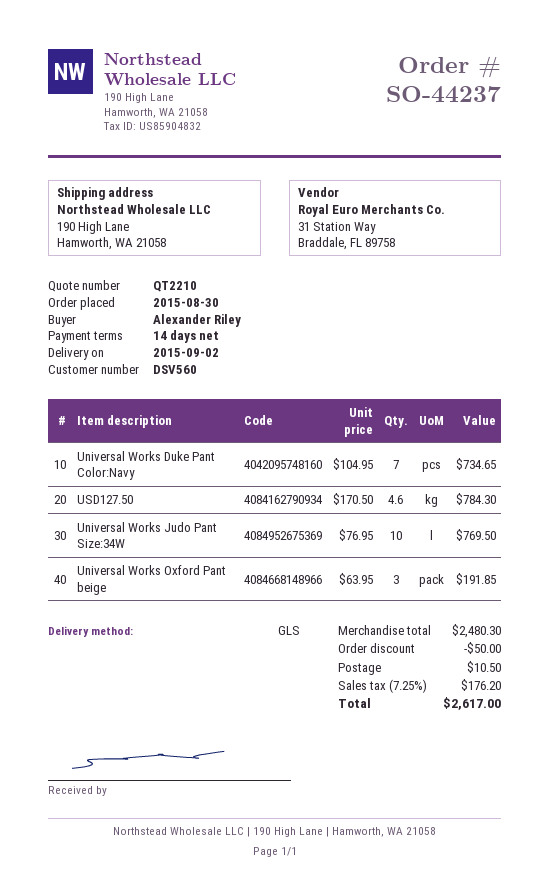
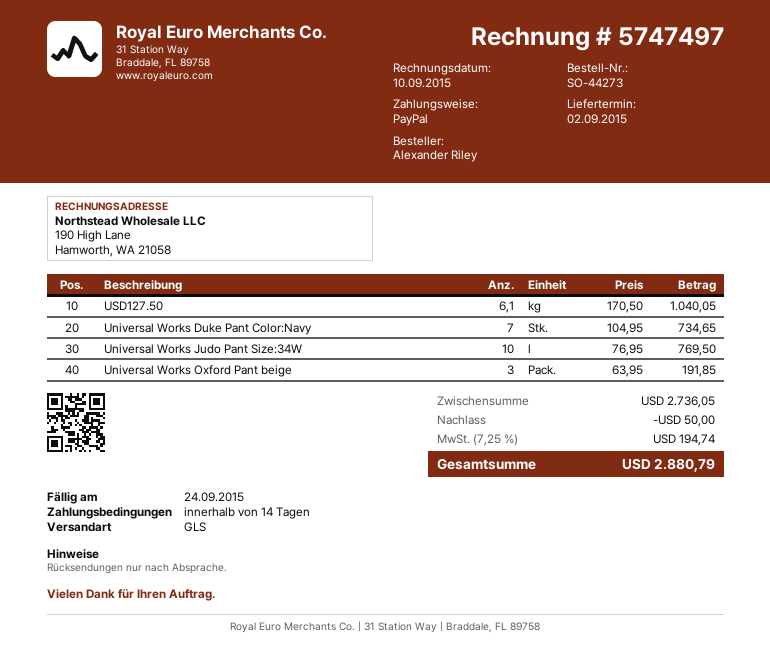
order number: SO-44237 -> SO-44273
USD127.50: 4.6 x 170.50 = 784.30 -> 6.1 x 170.50 = 1040.05
subtotal: 2480.30 -> 2736.05
shipping: 10.50 -> none
tax: 7.25% = 176.20 -> 7.25% = 194.74
total: 2617.00 -> 2880.79

